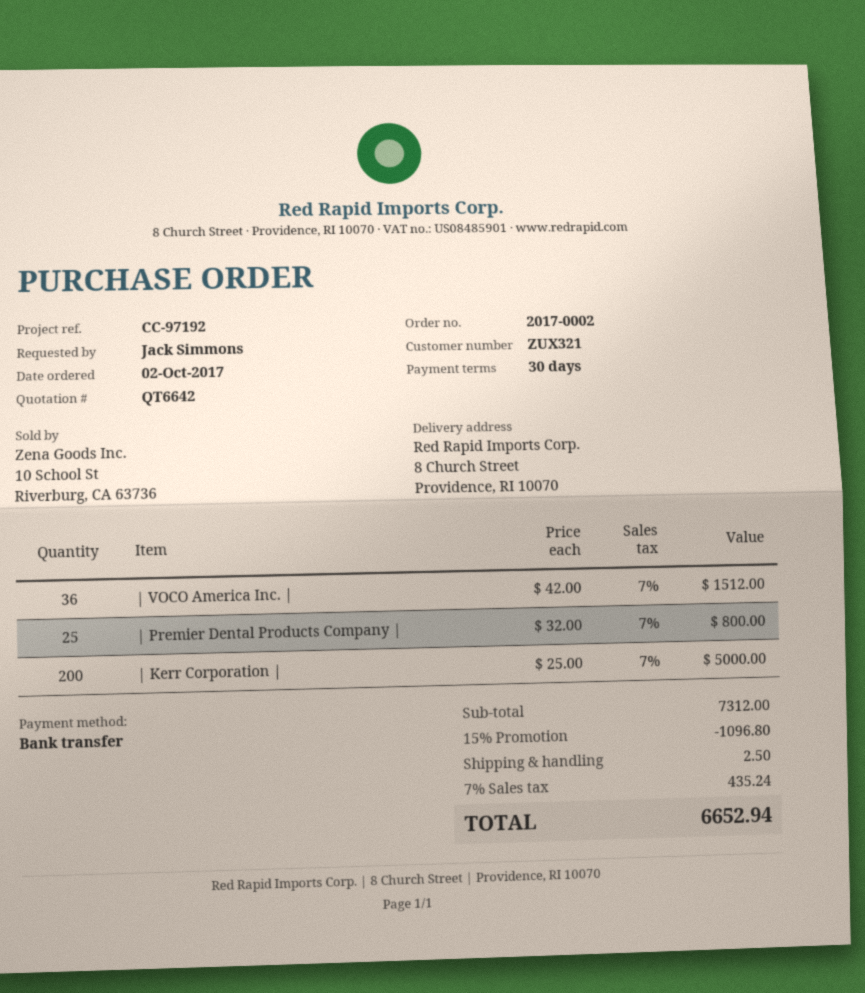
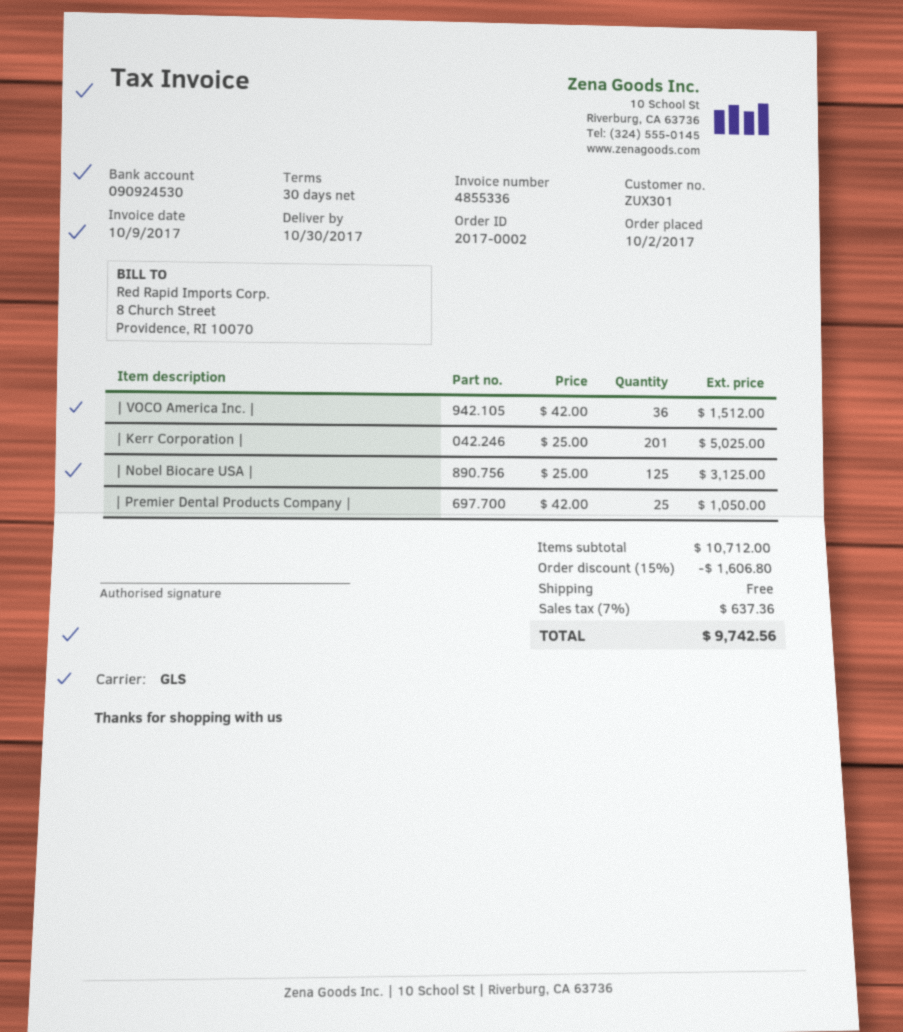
customer number: ZUX321 -> ZUX301
| Premier Dental Products Company |: 25 x 32.00 = 800.00 -> 25 x 42.00 = 1050.00
| Kerr Corporation |: 200 x 25.00 = 5000.00 -> 201 x 25.00 = 5025.00
| Nobel Biocare USA |: none -> 125 x 25.00 = 3125.00
subtotal: 7312.00 -> 10712.00
discount: 15% = 1096.80 -> 15% = 1606.80
shipping: 2.50 -> 0.00
tax: 7% = 435.24 -> 7% = 637.36
total: 6652.94 -> 9742.56

